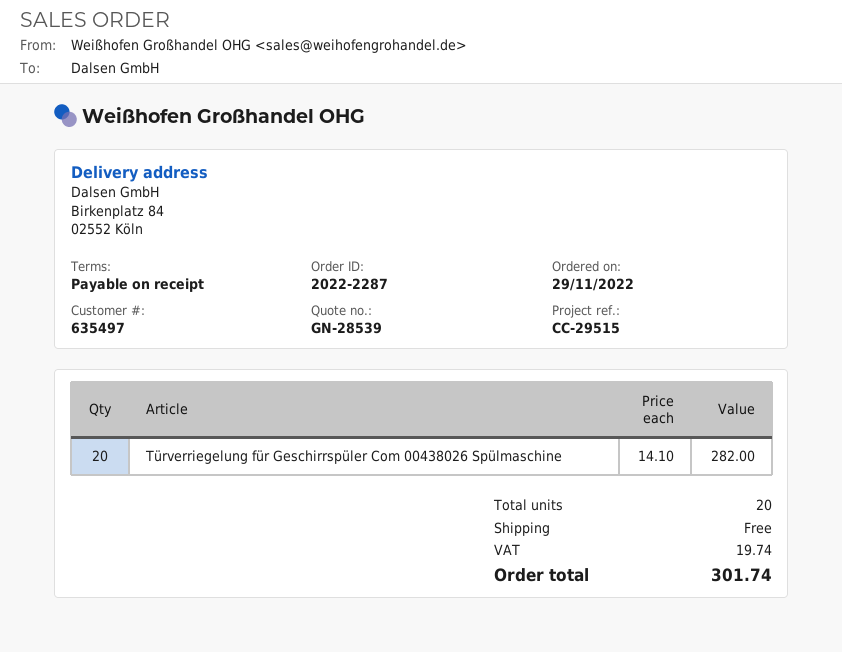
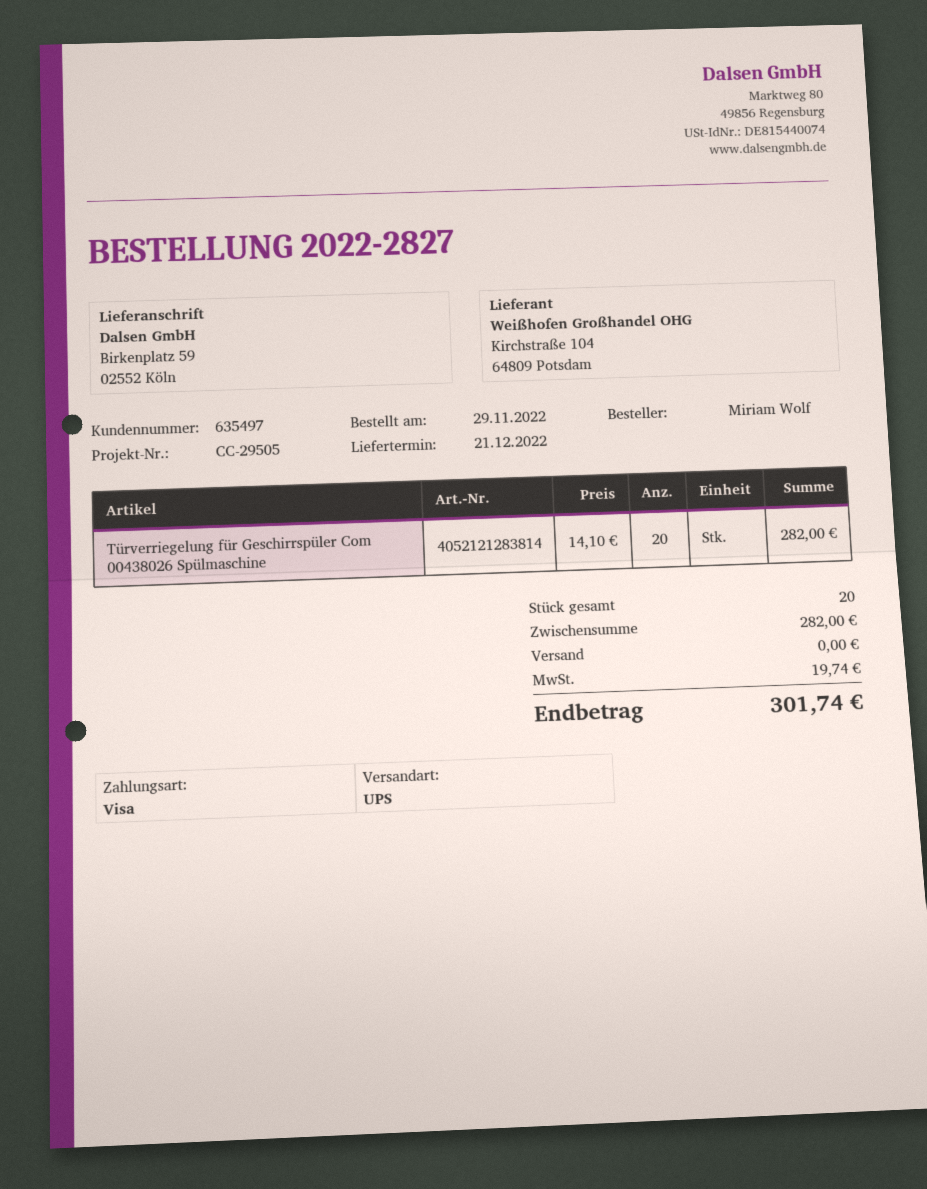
order number: 2022-2287 -> 2022-2827
reference: CC-29515 -> CC-29505
ship to: Birkenplatz 84, 02552 Köln -> Birkenplatz 59, 02552 Köln

